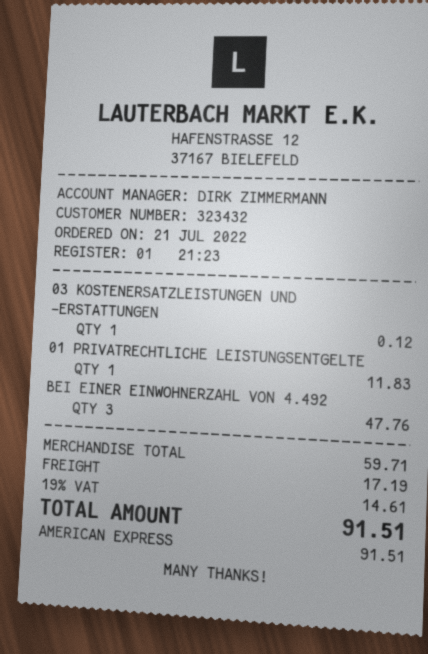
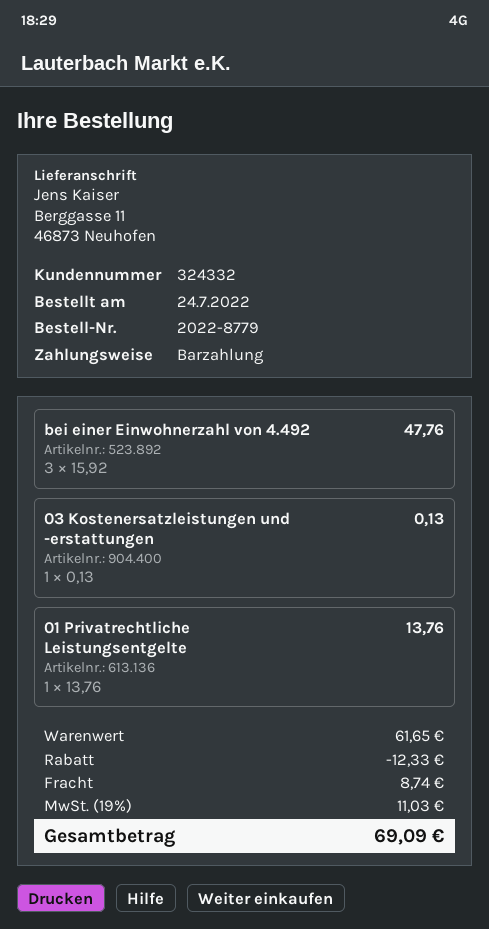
order date: 2022-07-21 -> 2022-07-24
customer number: 323432 -> 324332
payment method: American Express -> cash
03 KOSTENERSATZLEISTUNGEN UND -ERSTATTUNGEN: 1 for 0.12 -> 1 for 0.13
01 PRIVATRECHTLICHE LEISTUNGSENTGELTE: 1 for 11.83 -> 1 for 13.76
subtotal: 59.71 -> 61.65
discount: none -> 12.33
shipping: 17.19 -> 8.74
tax: 19% = 14.61 -> 19% = 11.03
total: 91.51 -> 69.09

